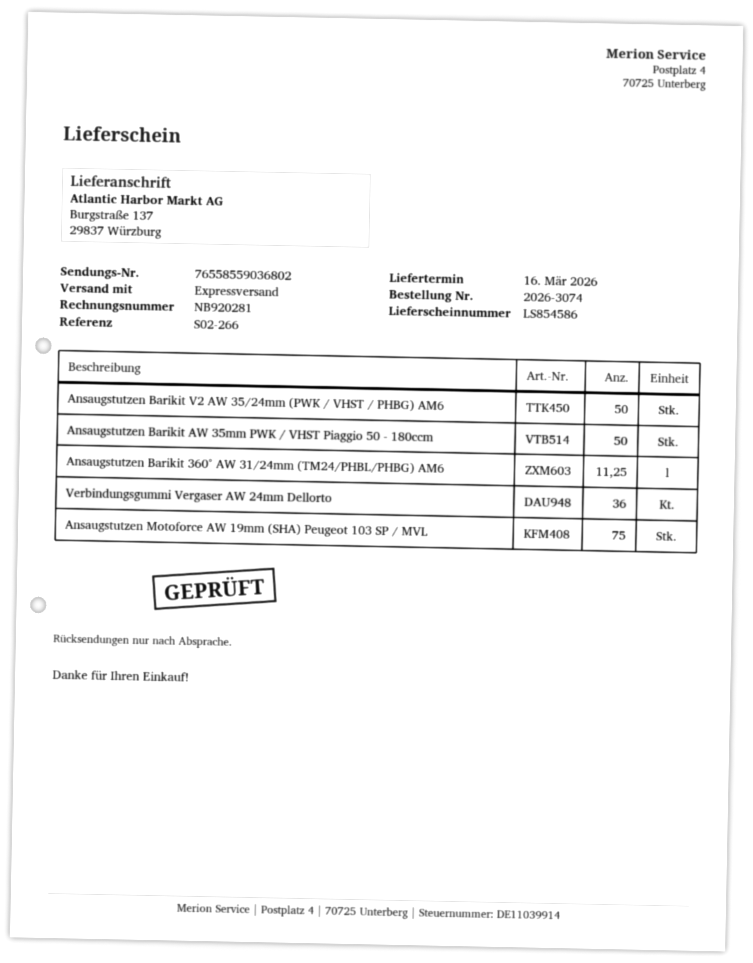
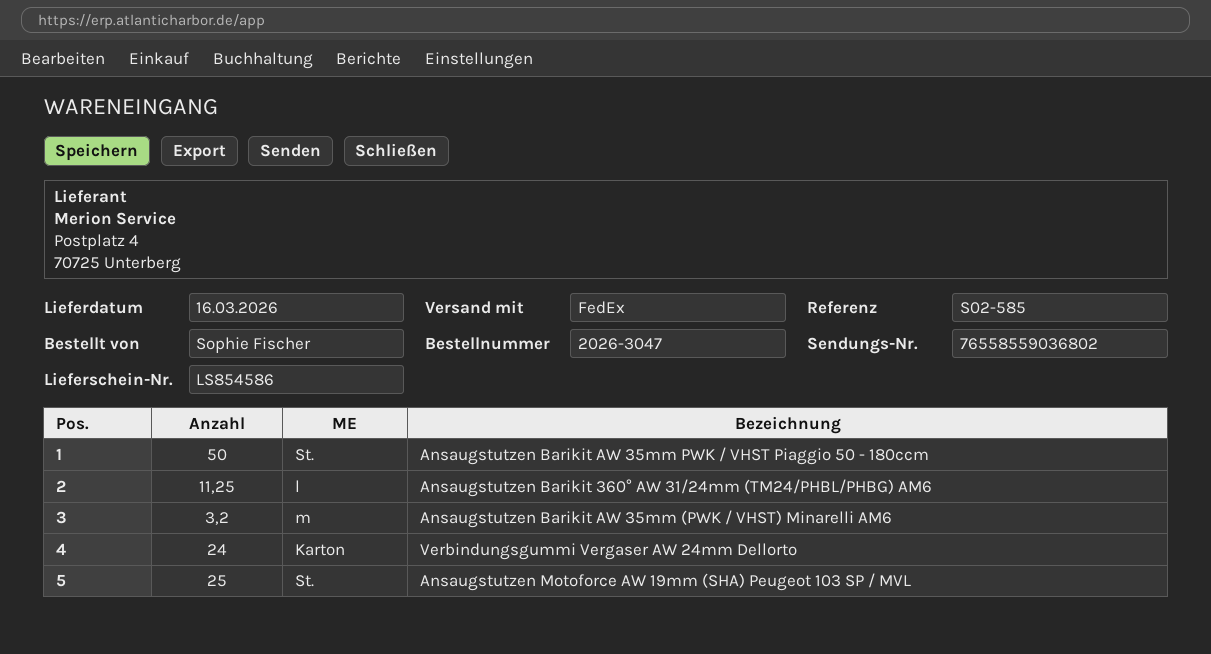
order number: 2026-3074 -> 2026-3047
reference: S02-266 -> S02-585
shipping method: express -> FedEx
Ansaugstutzen Barikit V2 AW 35/24mm (PWK / VHST / PHBG) AM6: 50 -> none
Verbindungsgummi Vergaser AW 24mm Dellorto: 36 -> 24
Ansaugstutzen Motoforce AW 19mm (SHA) Peugeot 103 SP / MVL: 75 -> 25
Ansaugstutzen Barikit AW 35mm (PWK / VHST) Minarelli AM6: none -> 3.2

